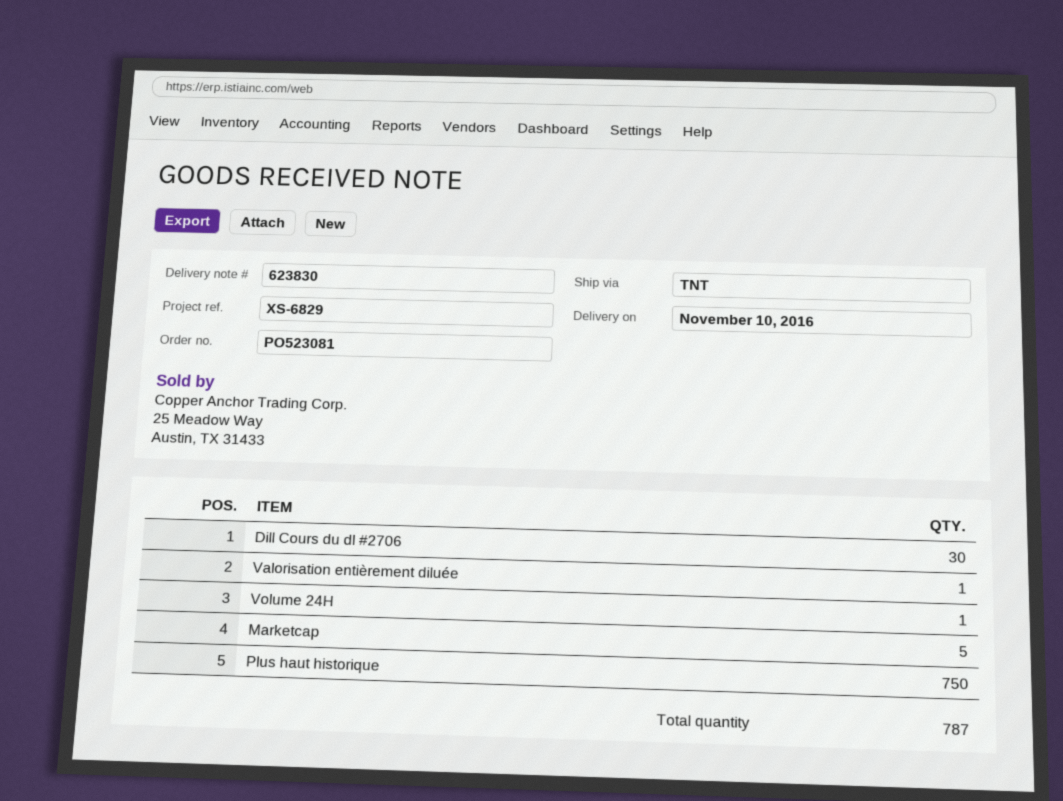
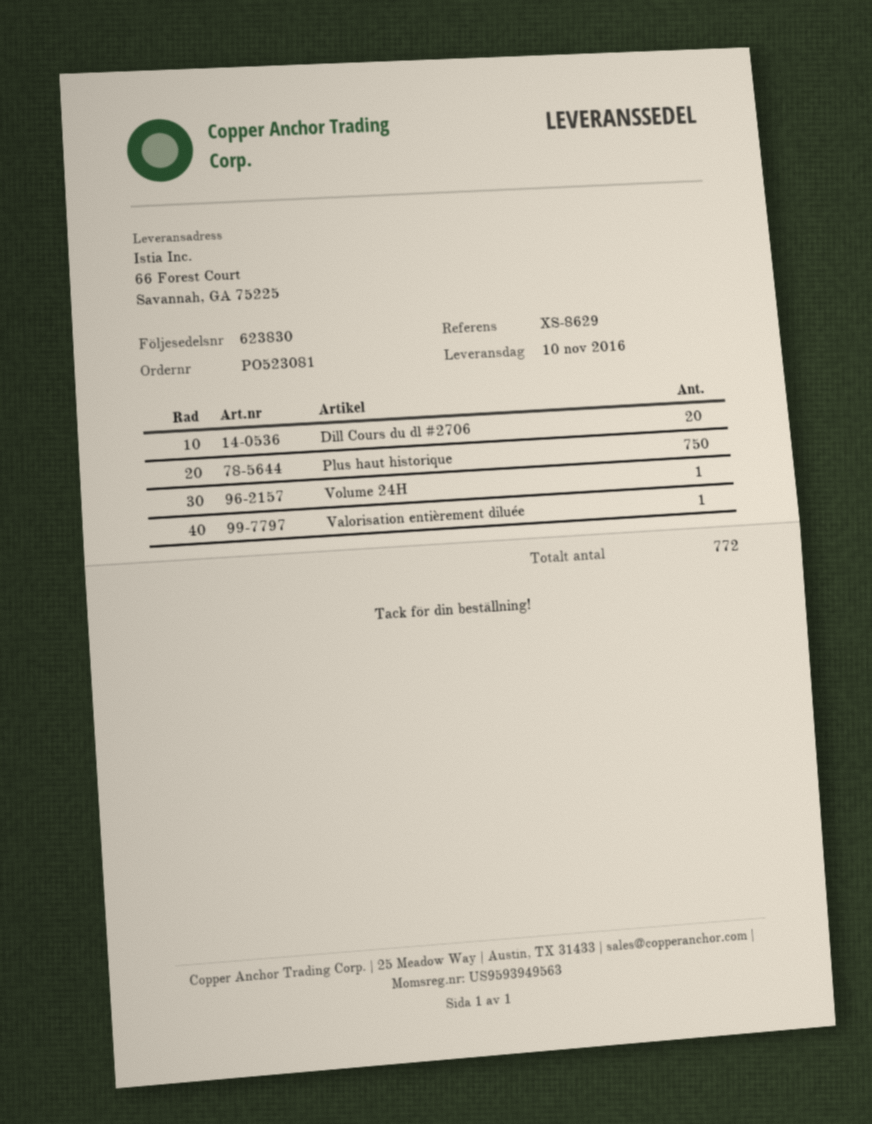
reference: XS-6829 -> XS-8629
Dill Cours du dl #2706: 30 -> 20
Marketcap: 5 -> none
total quantity: 787 -> 772

